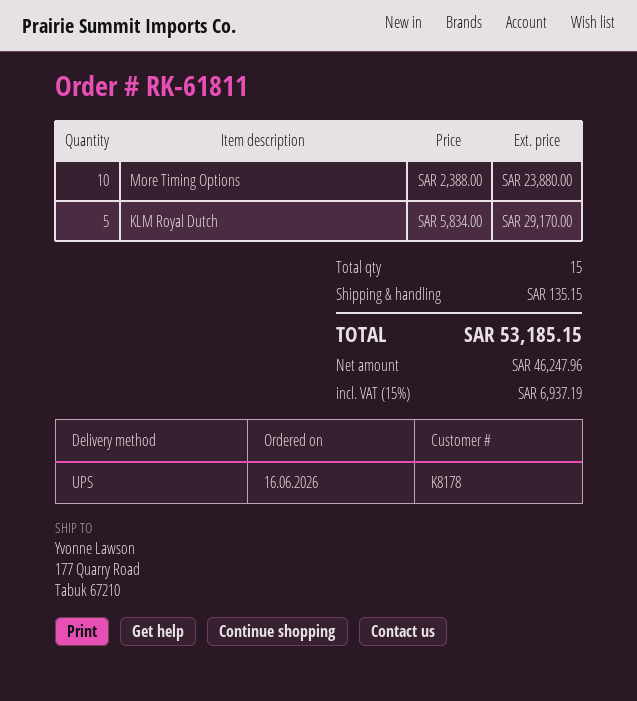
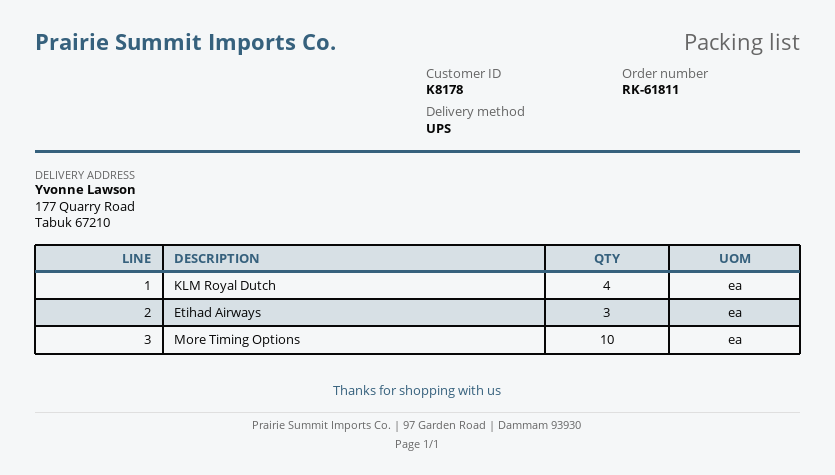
KLM Royal Dutch: 5 -> 4
Etihad Airways: none -> 3

